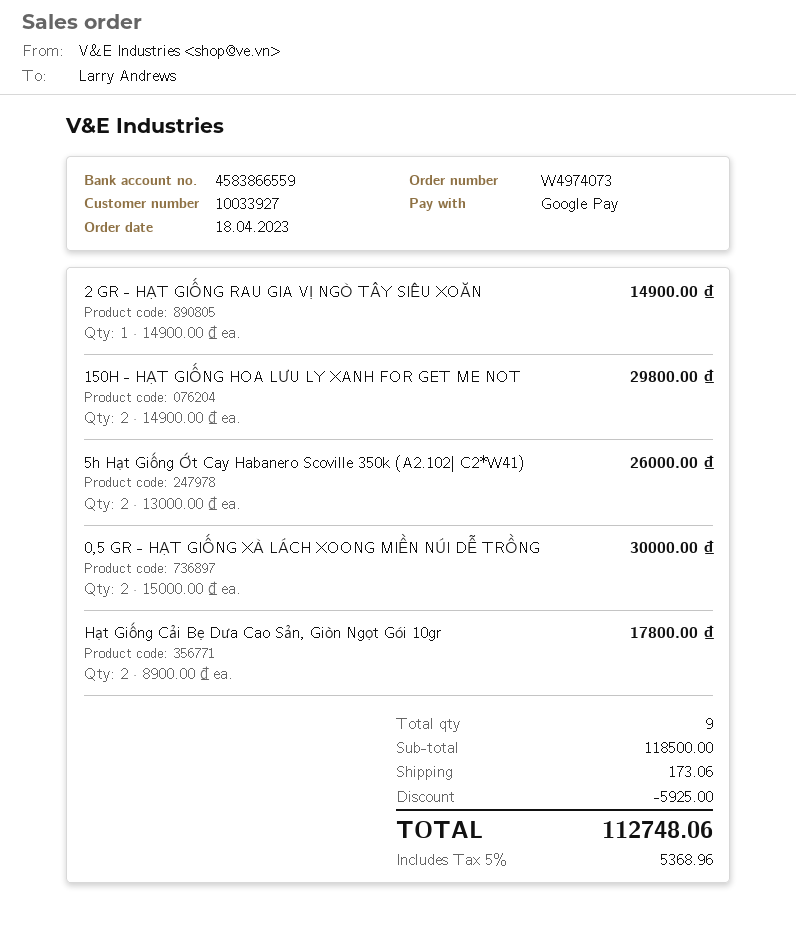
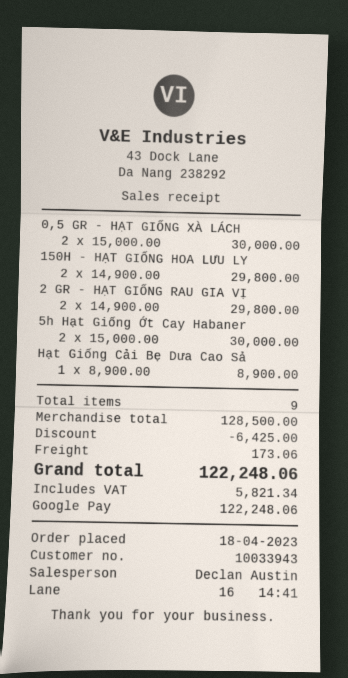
customer number: 10033927 -> 10033943
2 GR - HẠT GIỐNG RAU GIA VỊ NGÒ TÂY SIÊU XOĂN: 1 x 14900.00 = 14900.00 -> 2 x 14900.00 = 29800.00
5h Hạt Giống Ớt Cay Habanero Scoville 350k (A2.102| C2*W41): 2 x 13000.00 = 26000.00 -> 2 x 15000.00 = 30000.00
Hạt Giống Cải Bẹ Dưa Cao Sản, Giòn Ngọt Gói 10gr: 2 x 8900.00 = 17800.00 -> 1 x 8900.00 = 8900.00
subtotal: 118500.00 -> 128500.00
discount: 5925.00 -> 6425.00
tax: 5368.96 -> 5821.34
total: 112748.06 -> 122248.06

